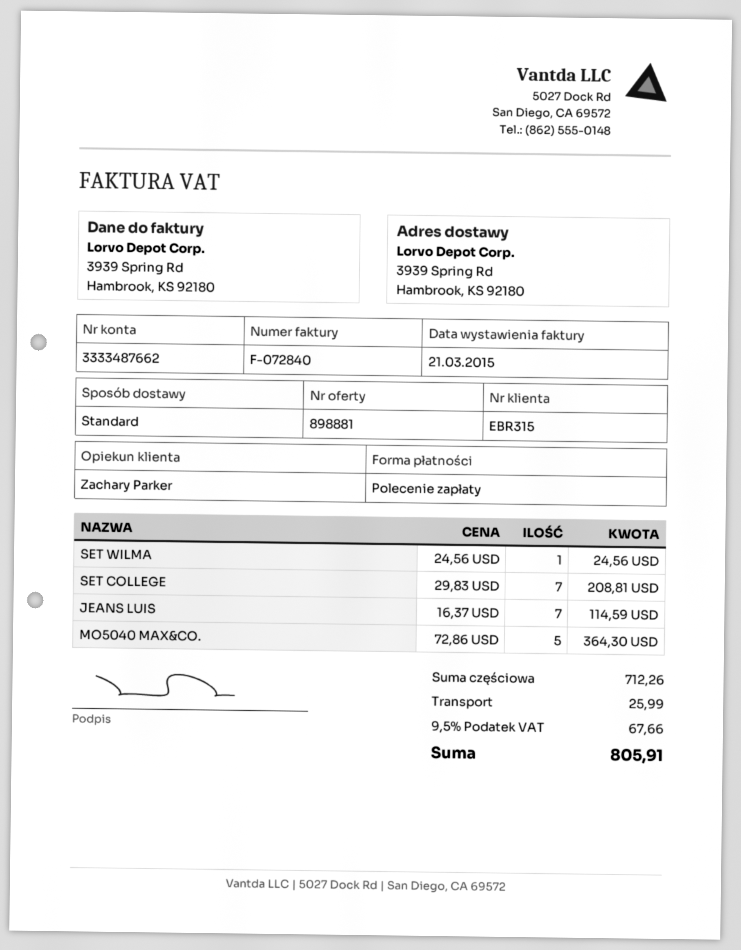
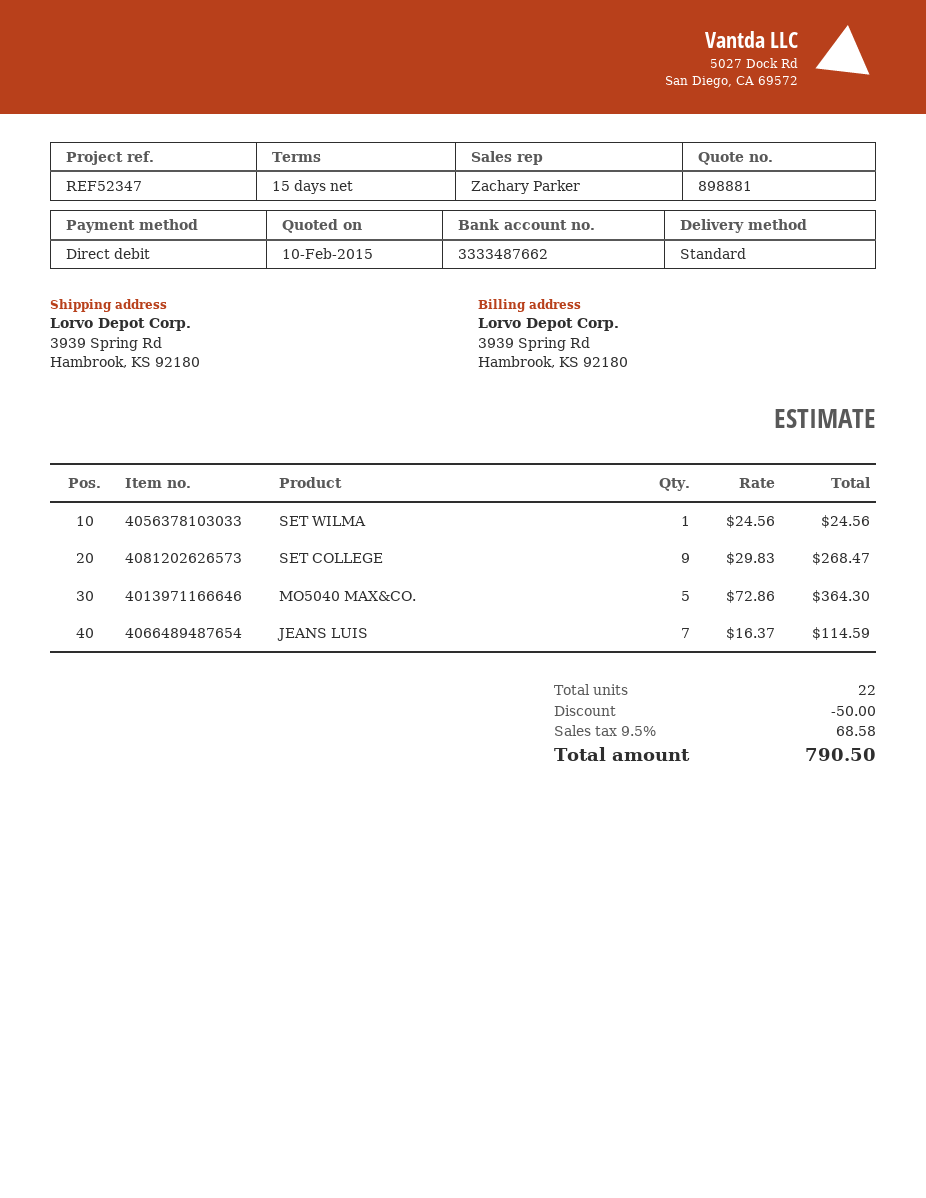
SET COLLEGE: 7 x 29.83 = 208.81 -> 9 x 29.83 = 268.47
discount: none -> 50.00
shipping: 25.99 -> none
tax: 9.5% = 67.66 -> 9.5% = 68.58
total: 805.91 -> 790.50

